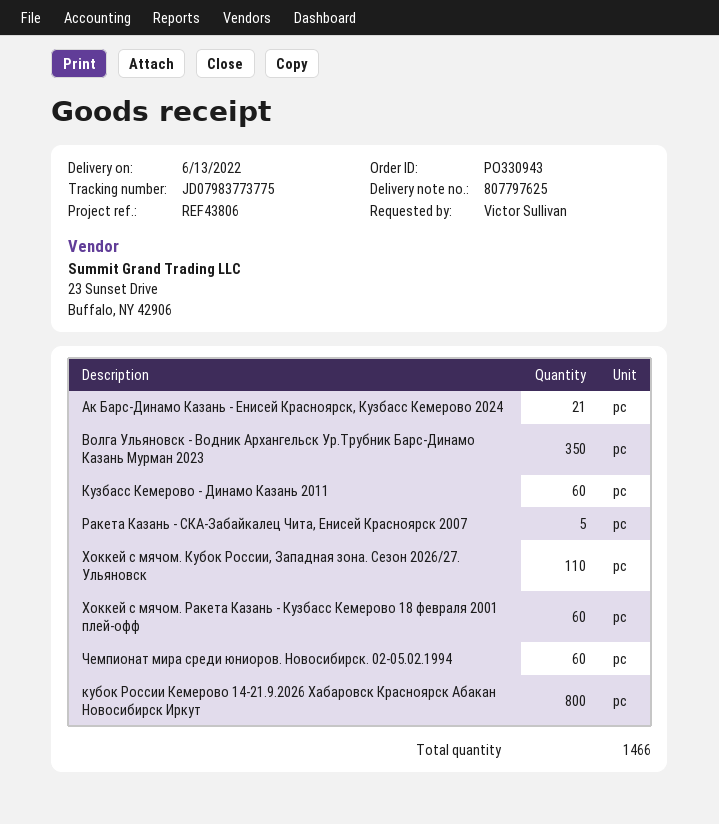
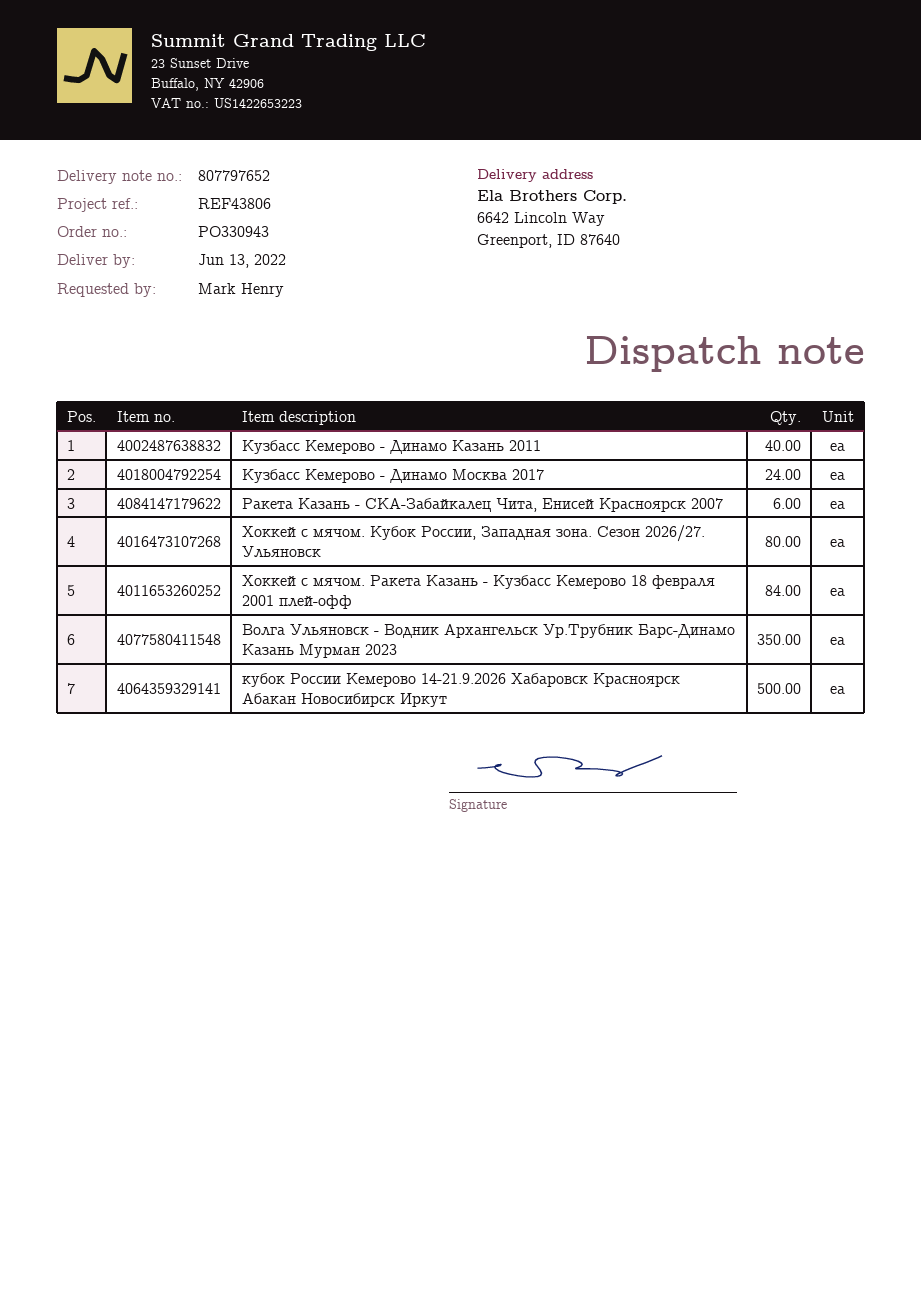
delivery note number: 807797625 -> 807797652
ordered by: Victor Sullivan -> Mark Henry
Ак Барс-Динамо Казань - Енисей Красноярск, Кузбасс Кемерово 2024: 21 -> none
Кузбасс Кемерово - Динамо Казань 2011: 60 -> 40
Ракета Казань - СКА-Забайкалец Чита, Енисей Красноярск 2007: 5 -> 6
Хоккей с мячом. Кубок России, Западная зона. Сезон 2026/27. Ульяновск: 110 -> 80
Хоккей с мячом. Ракета Казань - Кузбасс Кемерово 18 февраля 2001 плей-офф: 60 -> 84
Чемпионат мира среди юниоров. Новосибирск. 02-05.02.1994: 60 -> none
кубок России Кемерово 14-21.9.2026 Хабаровск Красноярск Абакан Новосибирск Иркут: 800 -> 500
Кузбасс Кемерово - Динамо Москва 2017: none -> 24

